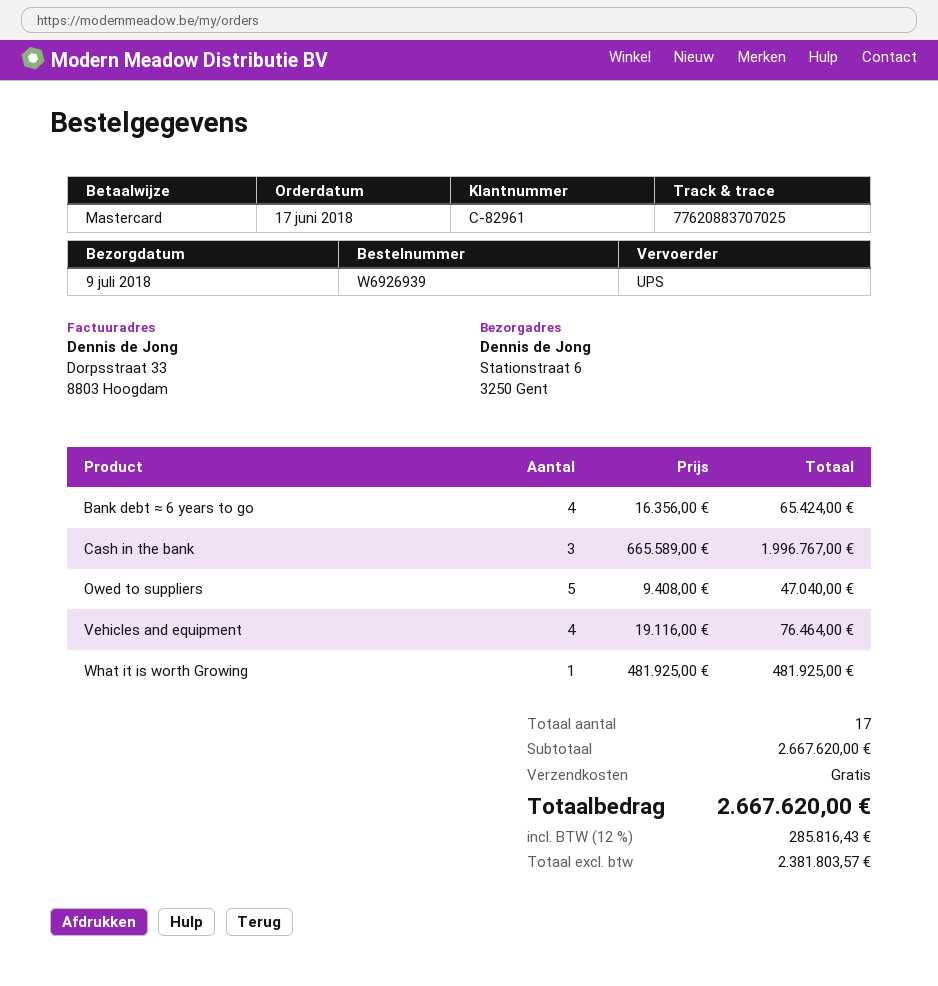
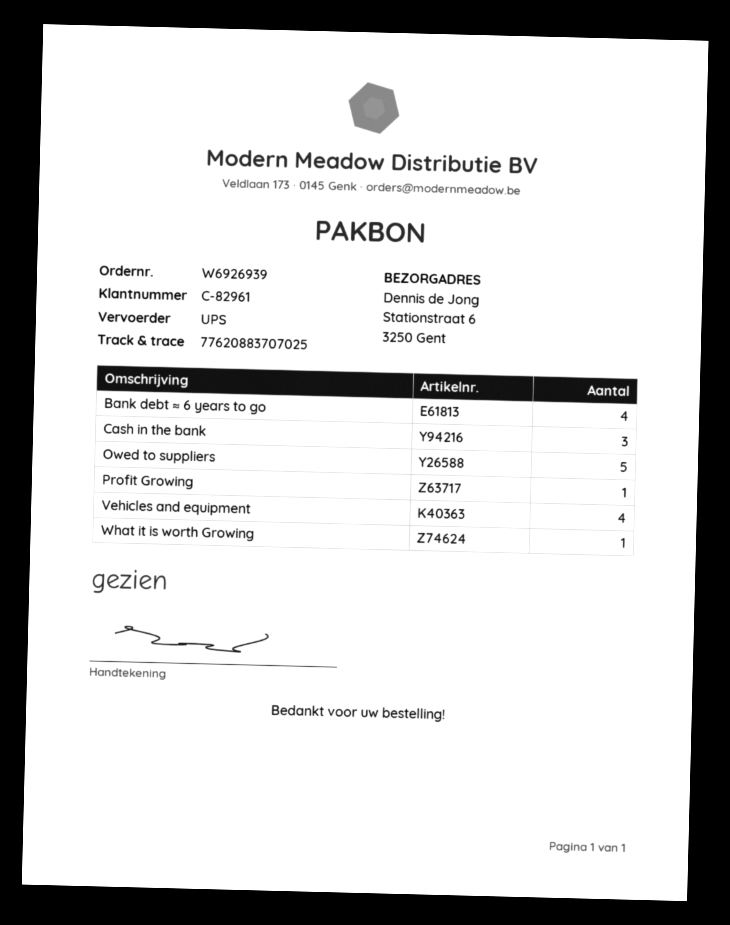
Profit Growing: none -> 1

